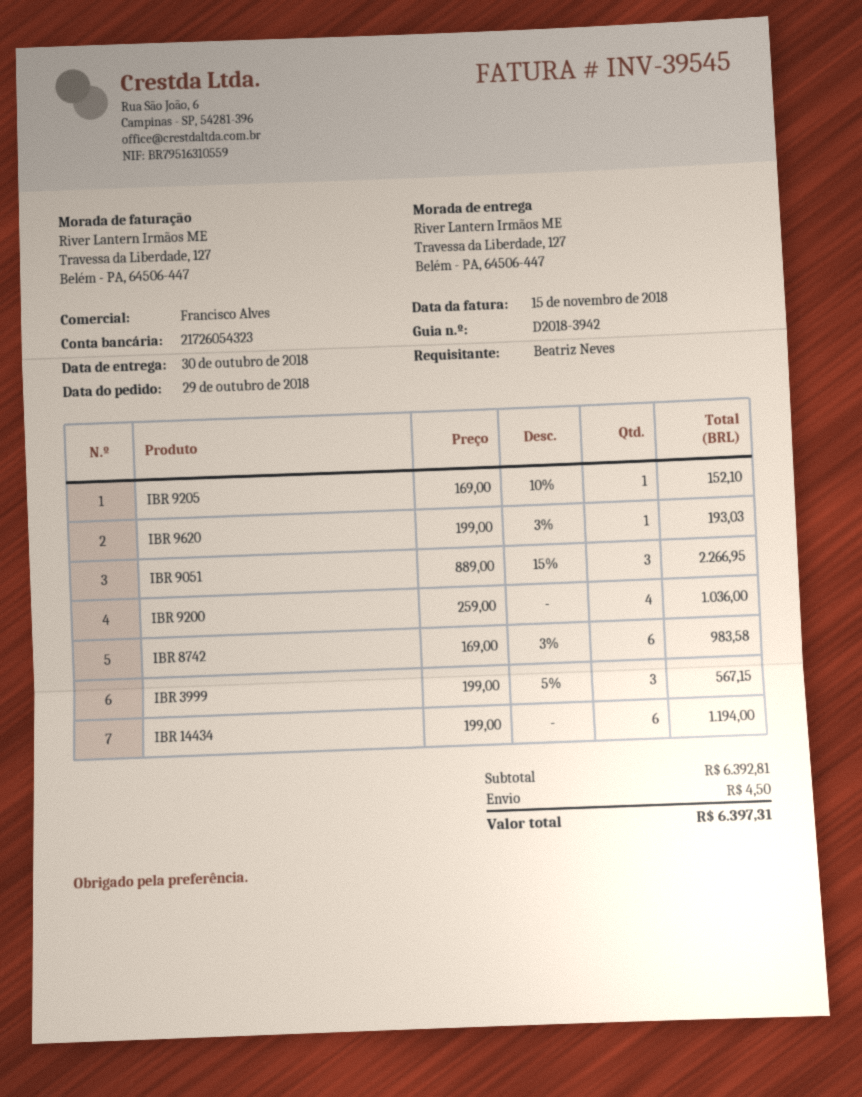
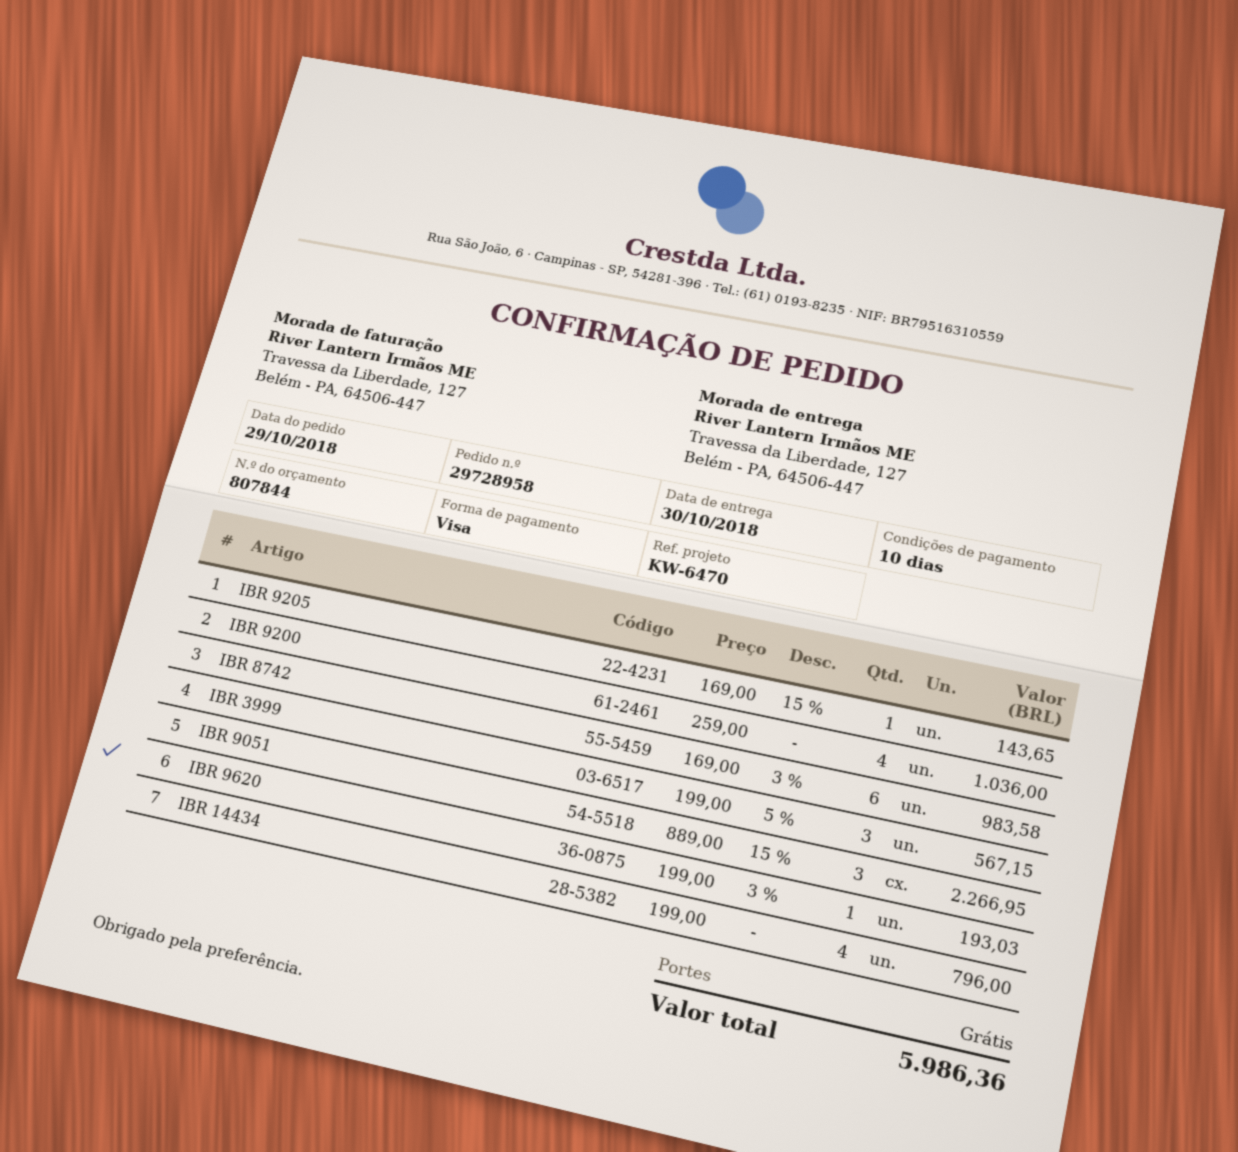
IBR 9205: 1 x 169.00 - 10% = 152.10 -> 1 x 169.00 - 15% = 143.65
IBR 14434: 6 x 199.00 = 1194.00 -> 4 x 199.00 = 796.00
shipping: 4.50 -> 0.00
total: 6397.31 -> 5986.36

